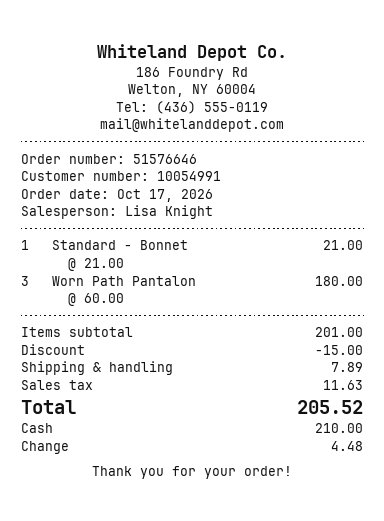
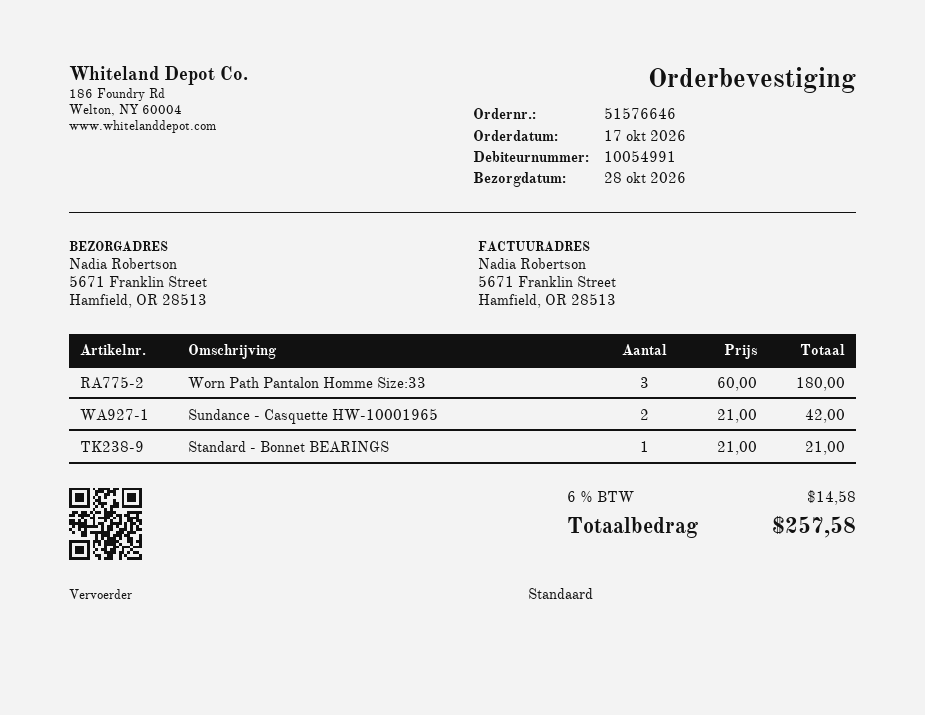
Sundance - Casquette HW-10001965: none -> 2 x 21.00 = 42.00
discount: 15.00 -> none
shipping: 7.89 -> none
tax: 11.63 -> 14.58
total: 205.52 -> 257.58

